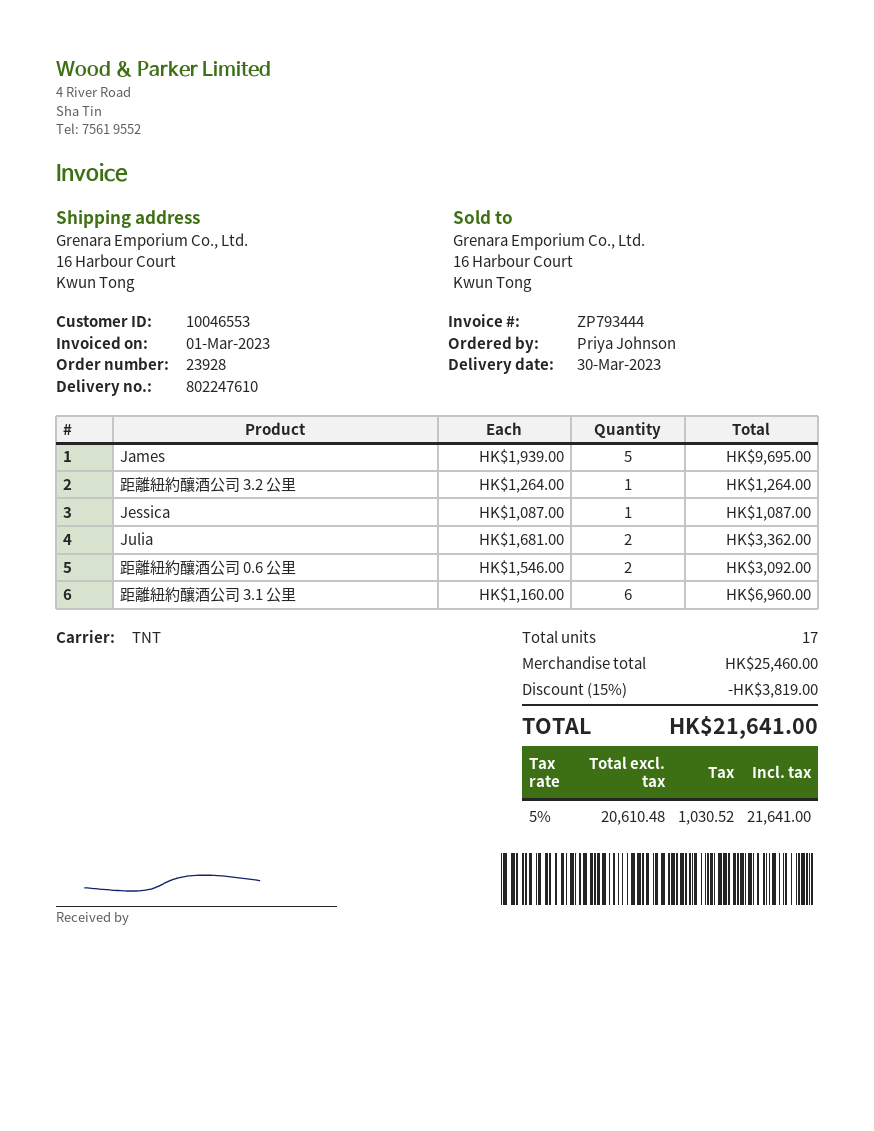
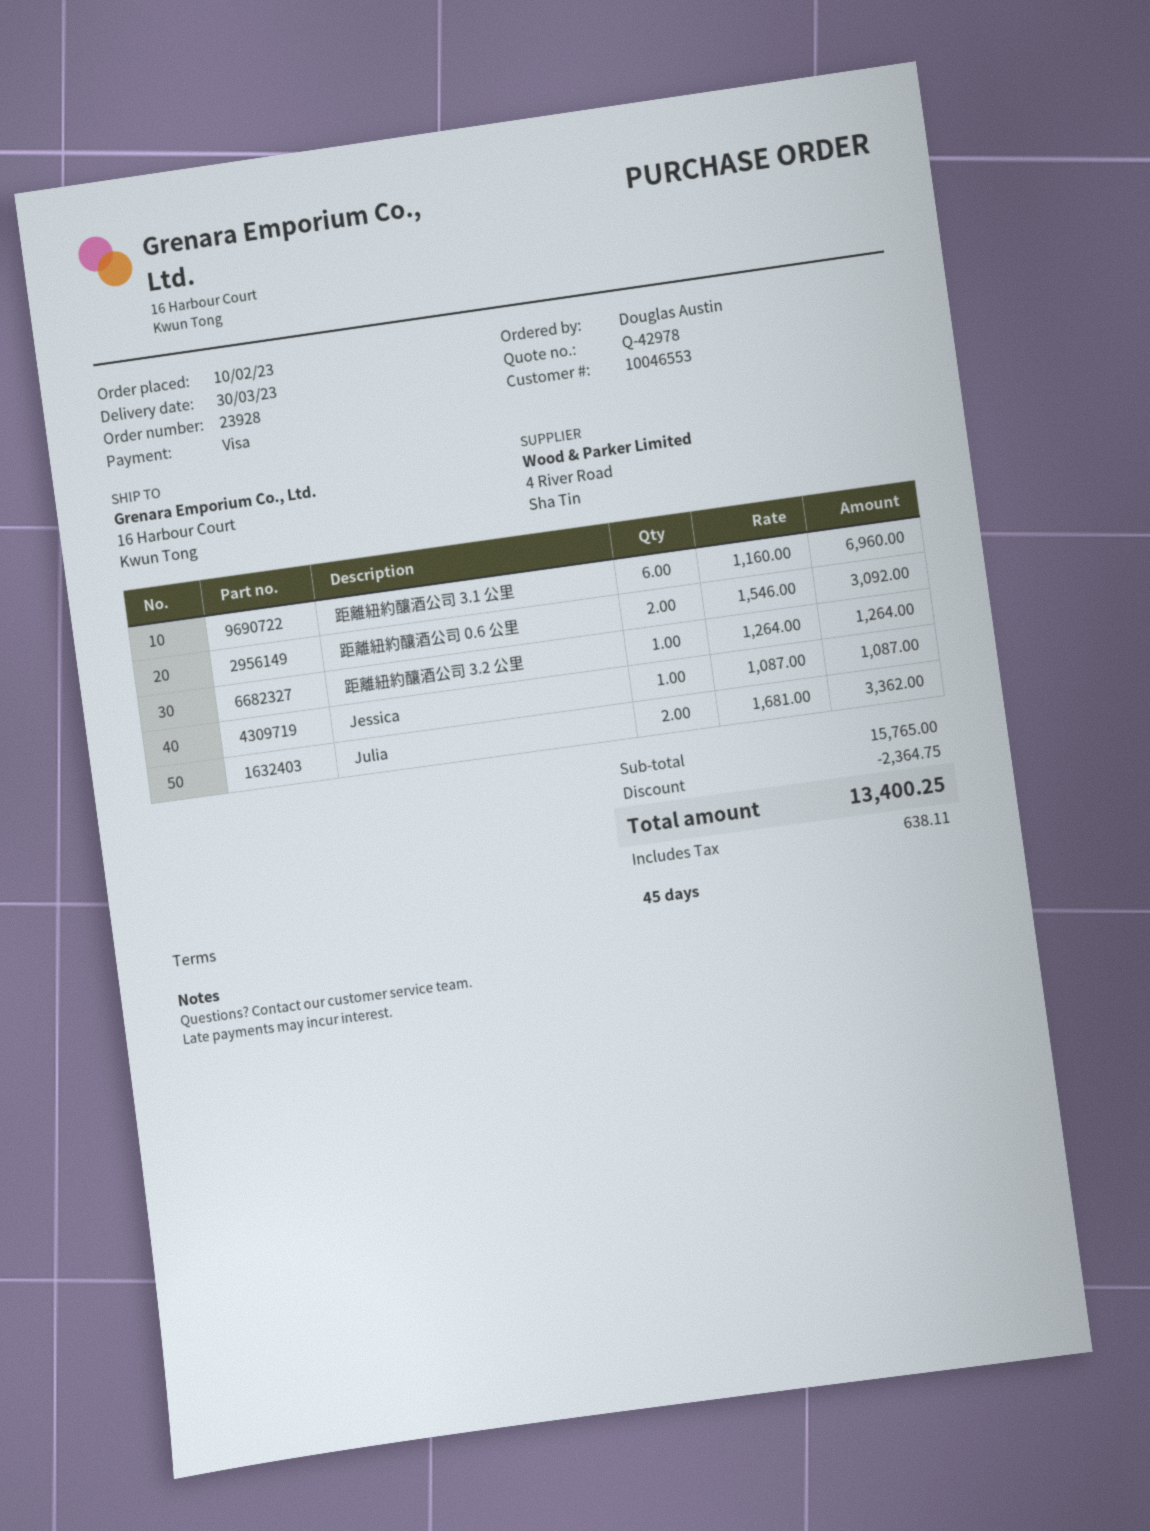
ordered by: Priya Johnson -> Douglas Austin
James: 5 x 1939.00 = 9695.00 -> none
subtotal: 25460.00 -> 15765.00
discount: 3819.00 -> 2364.75
tax: 1030.52 -> 638.11
total: 21641.00 -> 13400.25

